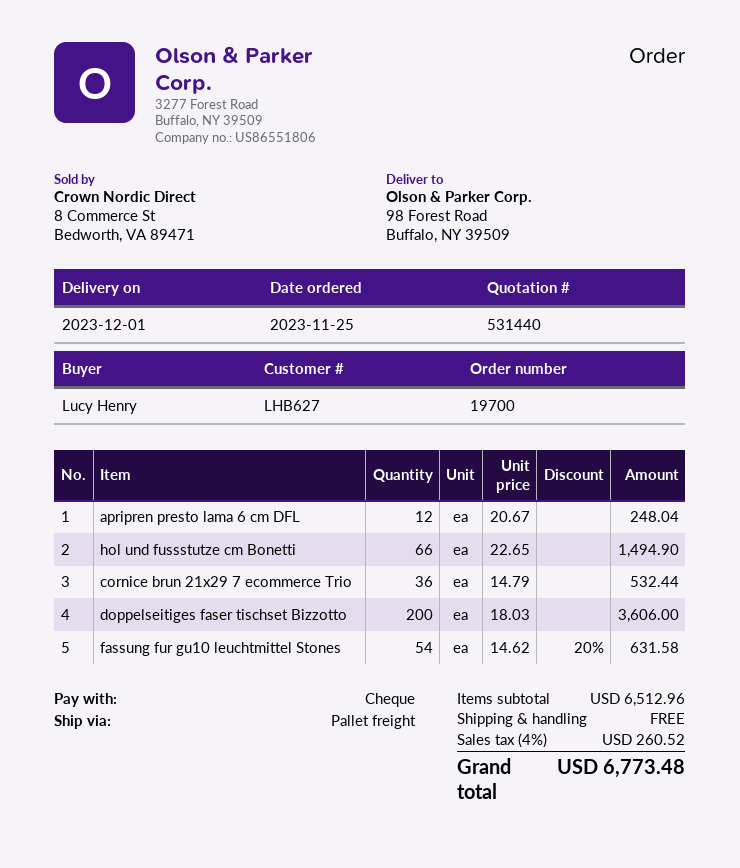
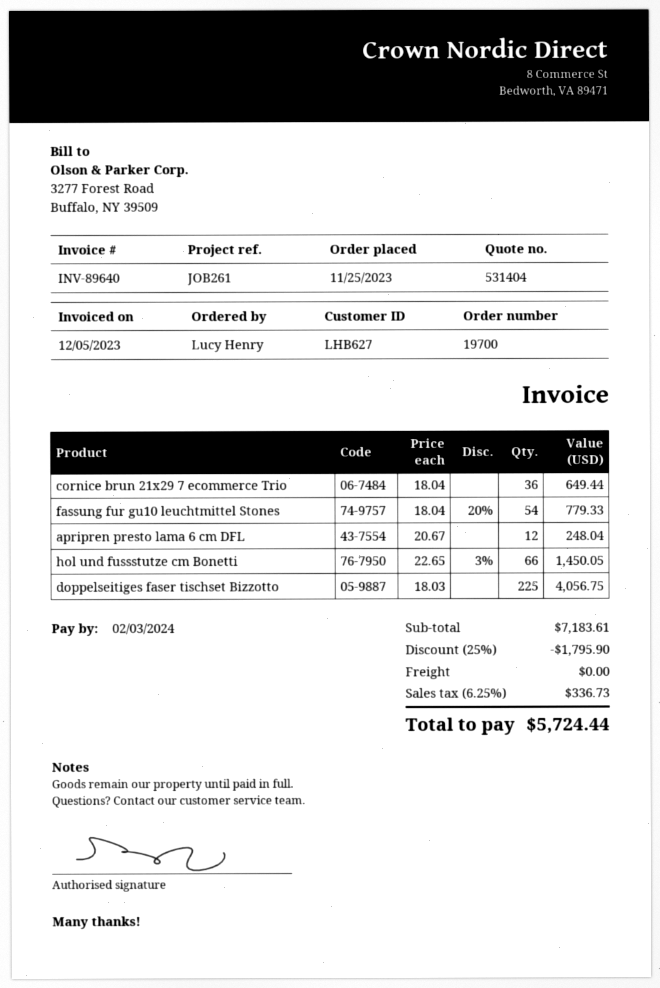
quote number: 531440 -> 531404
hol und fussstutze cm Bonetti: 66 x 22.65 = 1494.90 -> 66 x 22.65 - 3% = 1450.05
cornice brun 21x29 7 ecommerce Trio: 36 x 14.79 = 532.44 -> 36 x 18.04 = 649.44
doppelseitiges faser tischset Bizzotto: 200 x 18.03 = 3606.00 -> 225 x 18.03 = 4056.75
fassung fur gu10 leuchtmittel Stones: 54 x 14.62 - 20% = 631.58 -> 54 x 18.04 - 20% = 779.33
subtotal: 6512.96 -> 7183.61
discount: none -> 25% = 1795.90
tax: 4% = 260.52 -> 6.25% = 336.73
total: 6773.48 -> 5724.44

